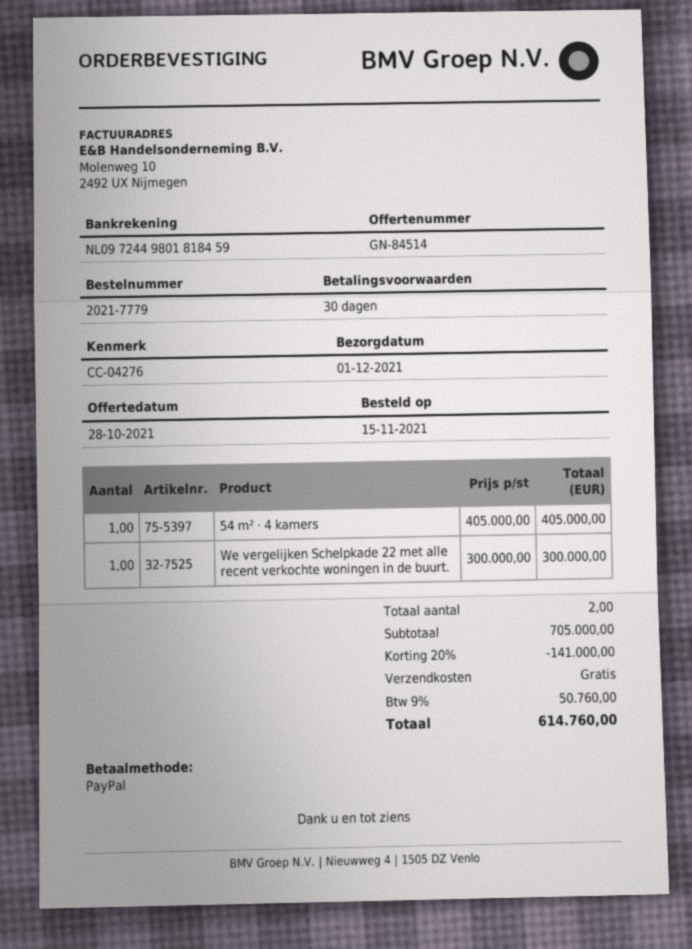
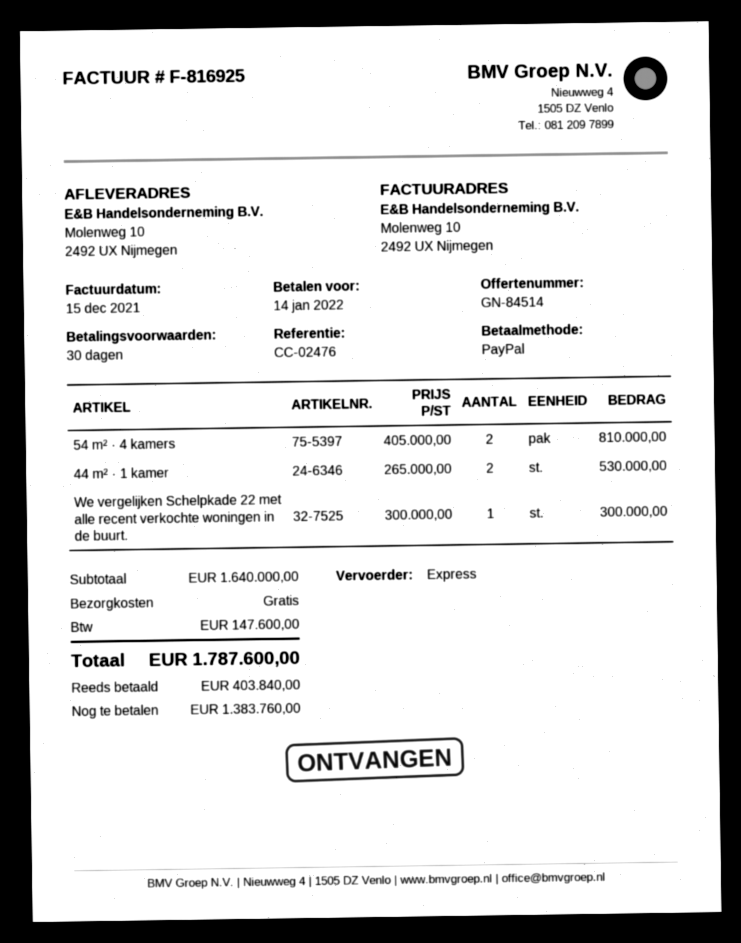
reference: CC-04276 -> CC-02476
54 m² · 4 kamers: 1 x 405000.00 = 405000.00 -> 2 x 405000.00 = 810000.00
44 m² · 1 kamer: none -> 2 x 265000.00 = 530000.00
subtotal: 705000.00 -> 1640000.00
discount: 20% = 141000.00 -> none
tax: 50760.00 -> 147600.00
total: 614760.00 -> 1787600.00

